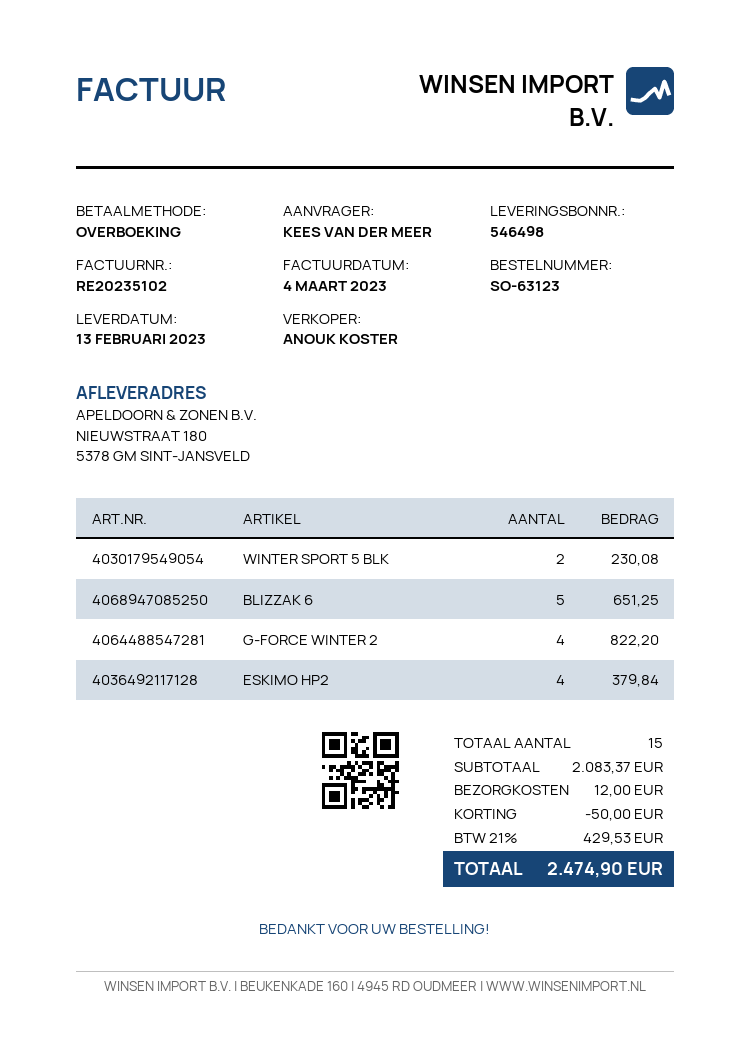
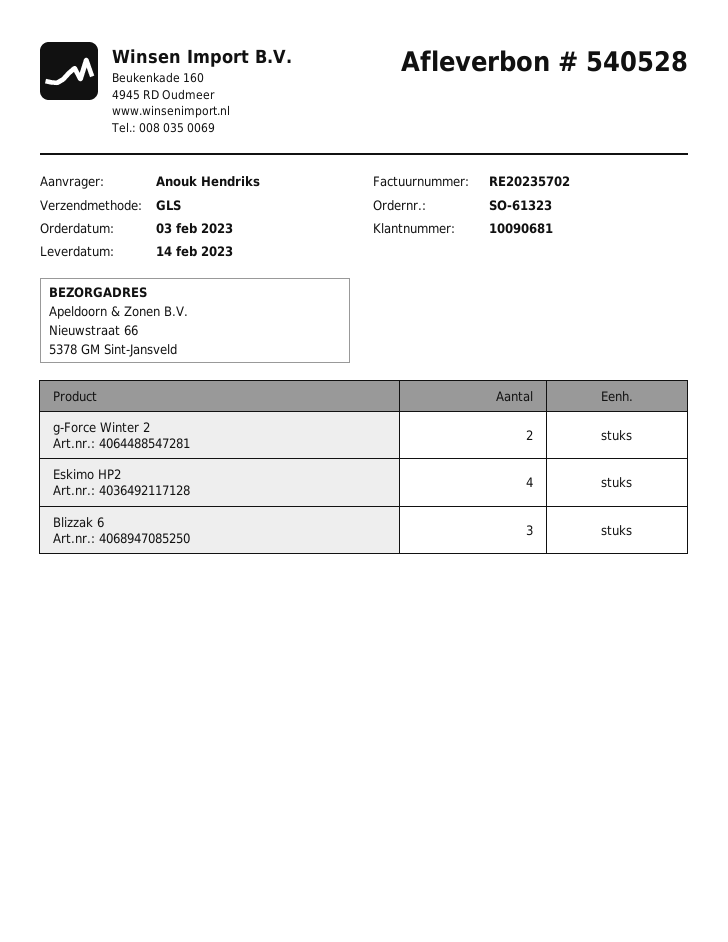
order number: SO-63123 -> SO-61323
delivery note number: 546498 -> 540528
delivery date: 2023-02-13 -> 2023-02-14
invoice number: RE20235102 -> RE20235702
ordered by: KEES VAN DER MEER -> Anouk Hendriks
ship to: NIEUWSTRAAT 180, 5378 GM SINT-JANSVELD -> Nieuwstraat 66, 5378 GM Sint-Jansveld
WINTER SPORT 5 BLK: 2 -> none
BLIZZAK 6: 5 -> 3
G-FORCE WINTER 2: 4 -> 2

